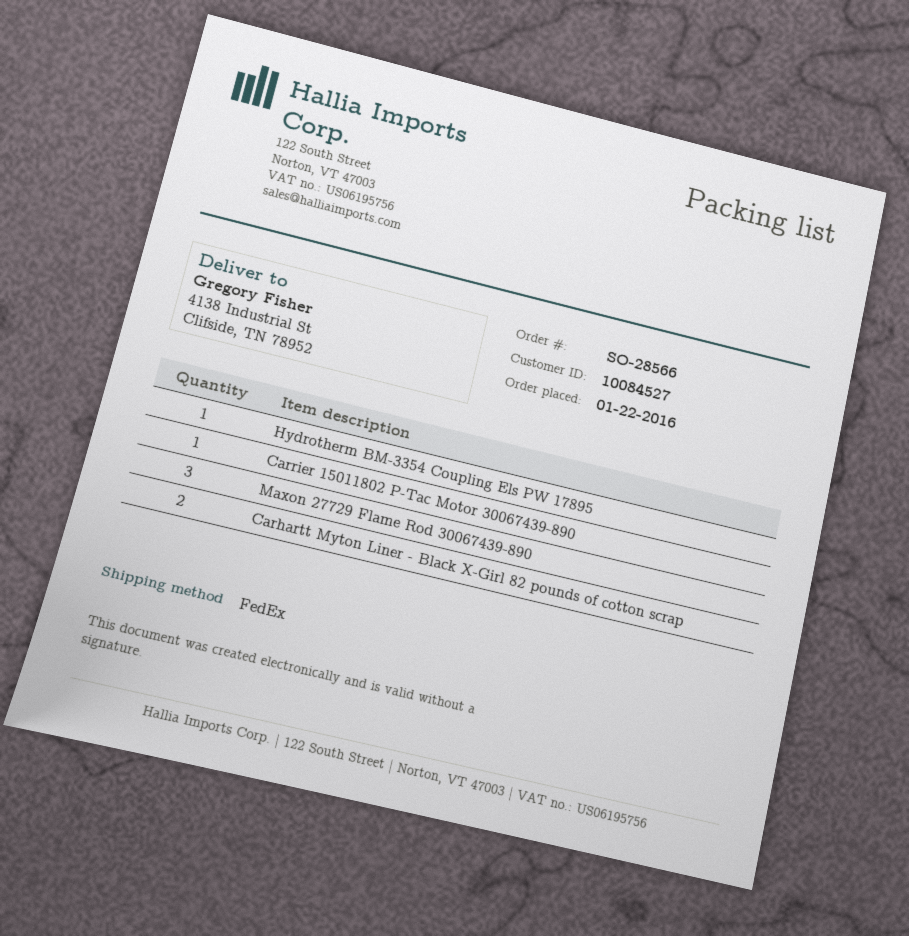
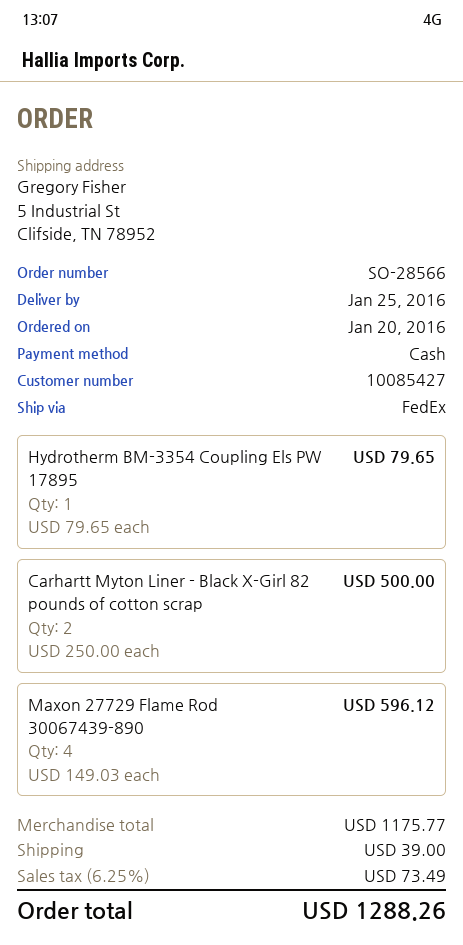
order date: 2016-01-22 -> 2016-01-20
customer number: 10084527 -> 10085427
ship to: 4138 Industrial St, Clifside, TN 78952 -> 5 Industrial St, Clifside, TN 78952
Carrier 15011802 P-Tac Motor 30067439-890: 1 -> none
Maxon 27729 Flame Rod 30067439-890: 3 -> 4

